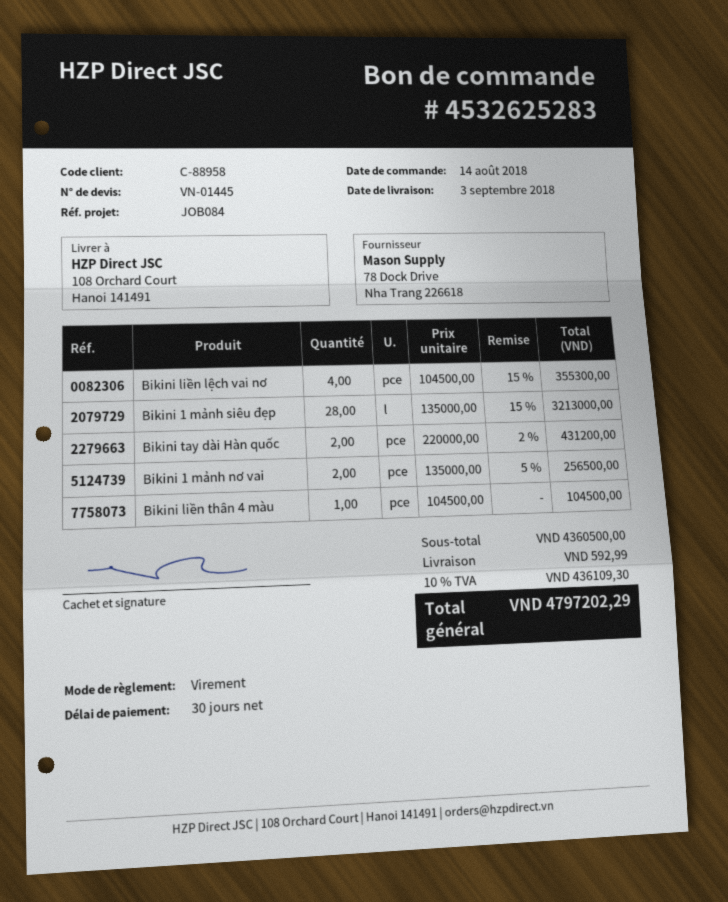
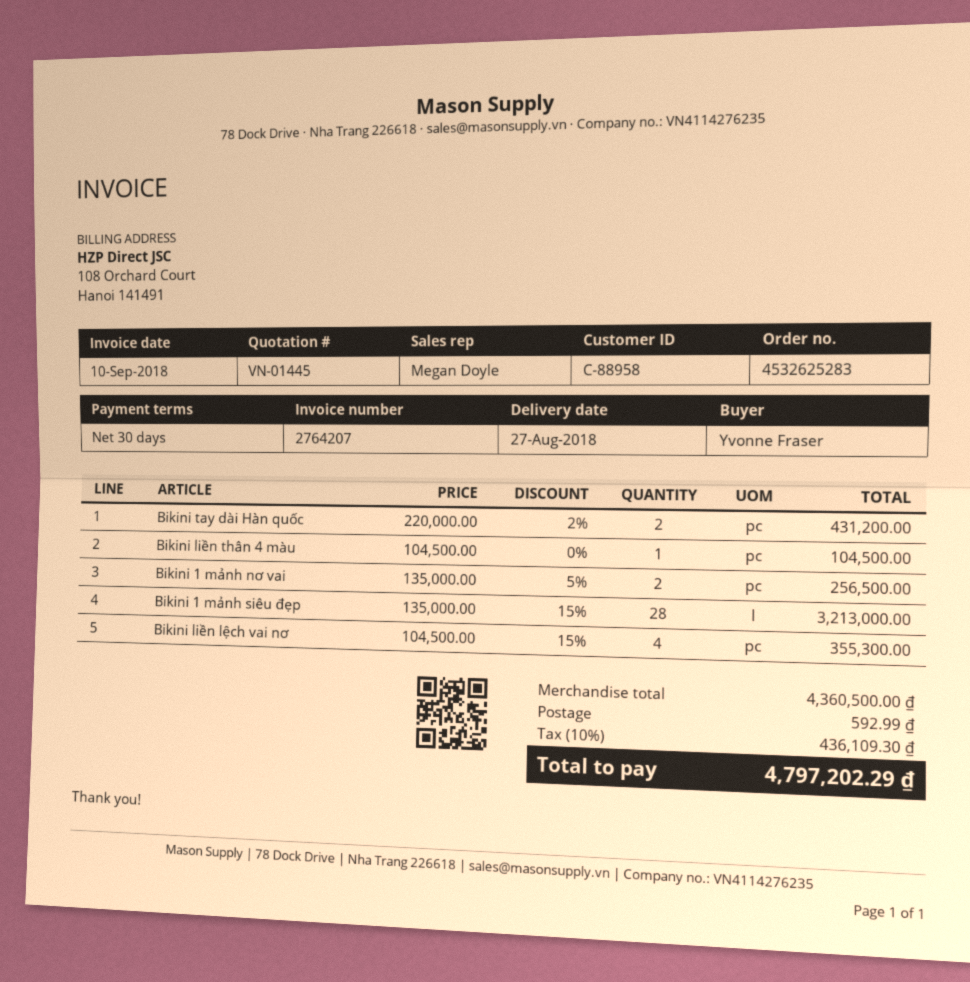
delivery date: 2018-09-03 -> 2018-08-27

